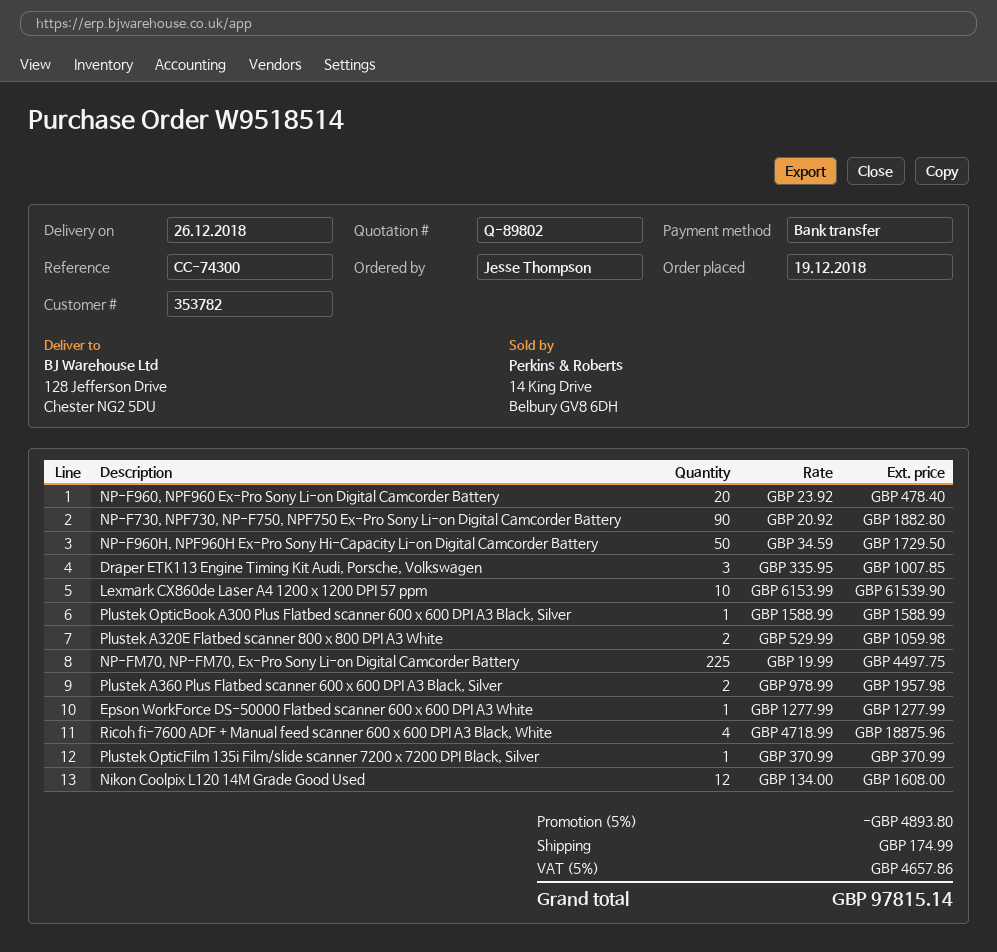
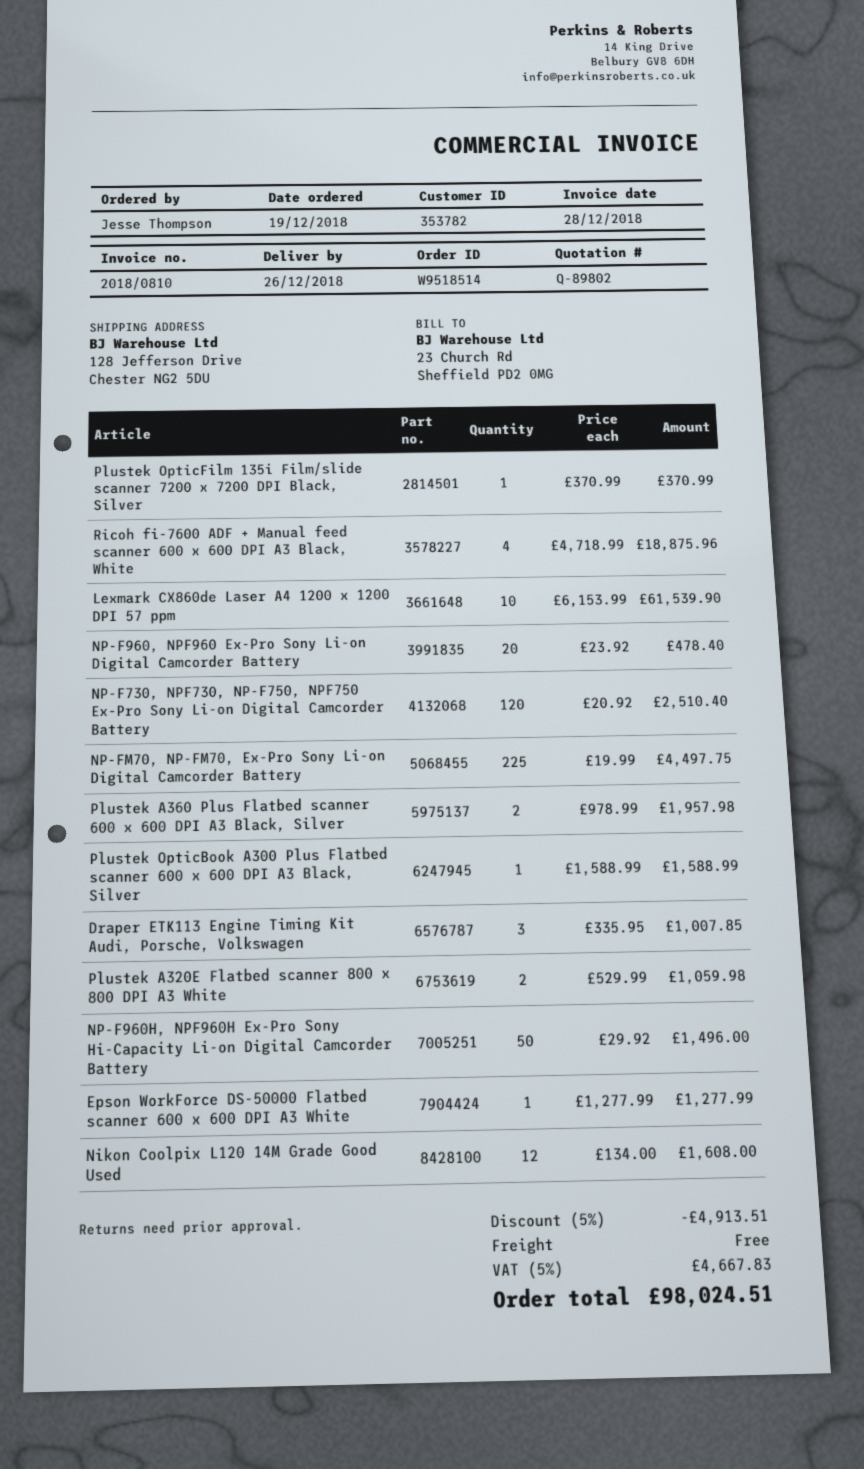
NP-F730, NPF730, NP-F750, NPF750 Ex-Pro Sony Li-on Digital Camcorder Battery: 90 x 20.92 = 1882.80 -> 120 x 20.92 = 2510.40
NP-F960H, NPF960H Ex-Pro Sony Hi-Capacity Li-on Digital Camcorder Battery: 50 x 34.59 = 1729.50 -> 50 x 29.92 = 1496.00
discount: 5% = 4893.80 -> 5% = 4913.51
shipping: 174.99 -> 0.00
tax: 5% = 4657.86 -> 5% = 4667.83
total: 97815.14 -> 98024.51

